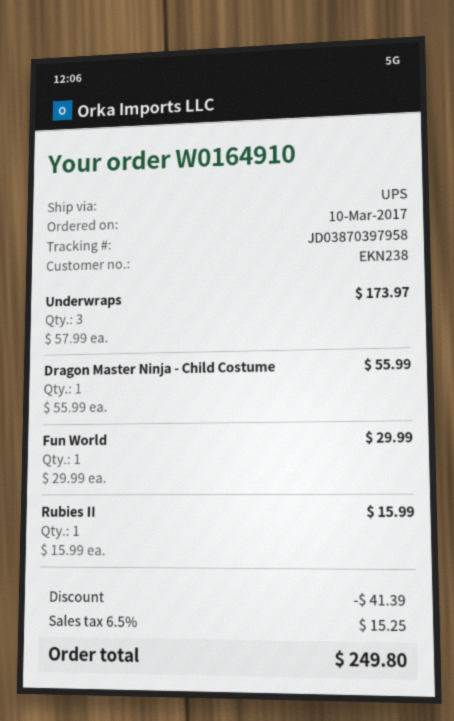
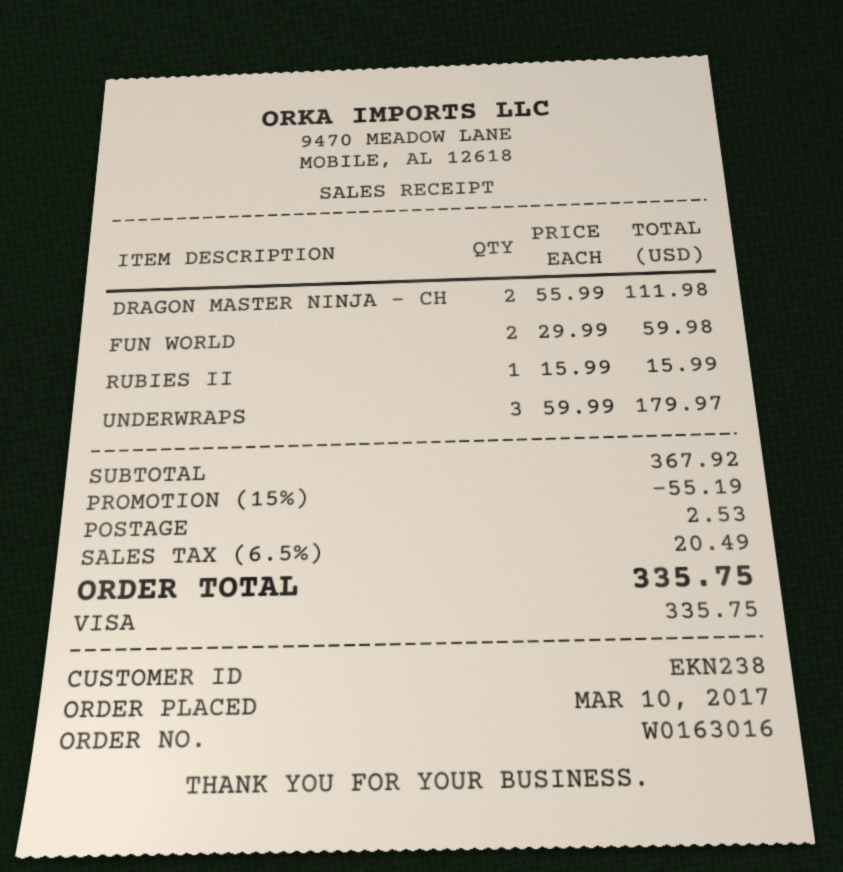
order number: W0164910 -> W0163016
Underwraps: 3 x 57.99 = 173.97 -> 3 x 59.99 = 179.97
Dragon Master Ninja - Child Costume: 1 x 55.99 = 55.99 -> 2 x 55.99 = 111.98
Fun World: 1 x 29.99 = 29.99 -> 2 x 29.99 = 59.98
discount: 41.39 -> 55.19
shipping: none -> 2.53
tax: 6.5% = 15.25 -> 6.5% = 20.49
total: 249.80 -> 335.75

